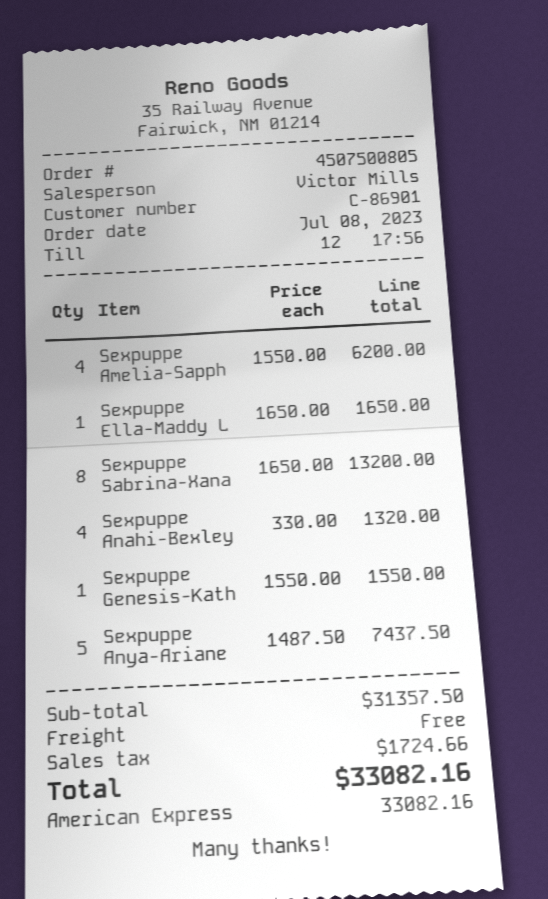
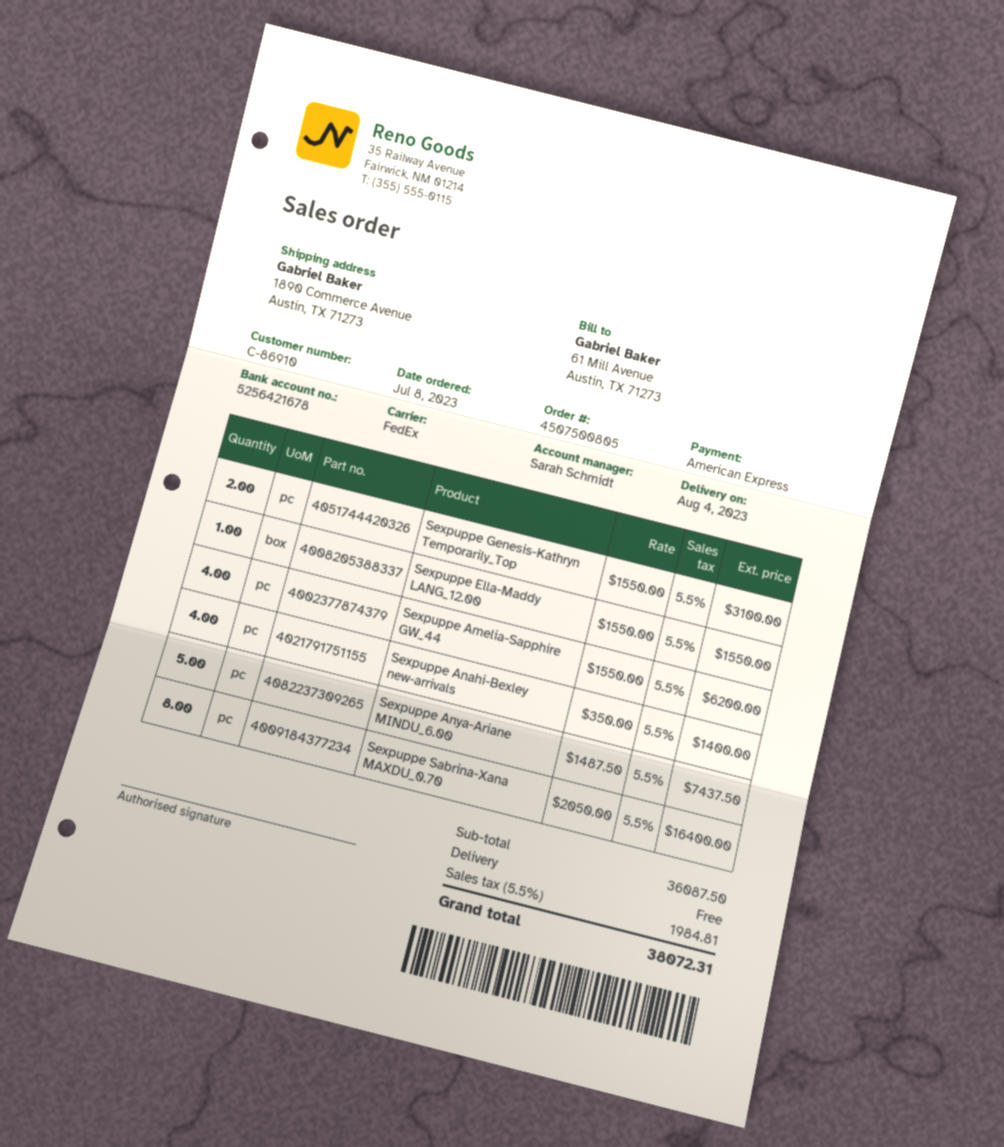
customer number: C-86901 -> C-86910
sales rep: Victor Mills -> Sarah Schmidt
Sexpuppe Ella-Maddy L: 1 x 1650.00 = 1650.00 -> 1 x 1550.00 = 1550.00
Sexpuppe Sabrina-Xana: 8 x 1650.00 = 13200.00 -> 8 x 2050.00 = 16400.00
Sexpuppe Anahi-Bexley: 4 x 330.00 = 1320.00 -> 4 x 350.00 = 1400.00
Sexpuppe Genesis-Kath: 1 x 1550.00 = 1550.00 -> 2 x 1550.00 = 3100.00
subtotal: 31357.50 -> 36087.50
tax: 1724.66 -> 1984.81
total: 33082.16 -> 38072.31

